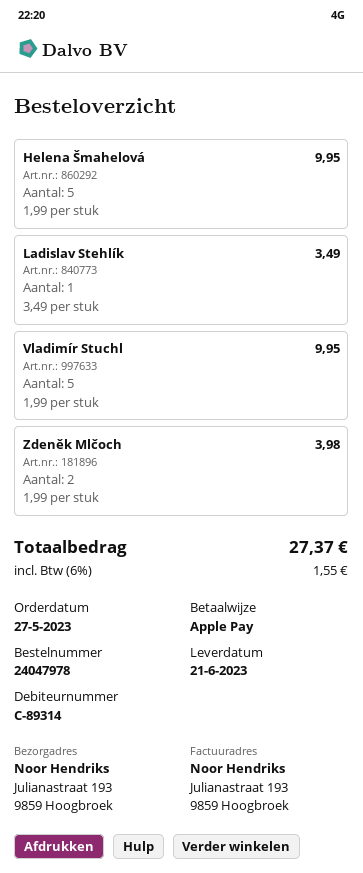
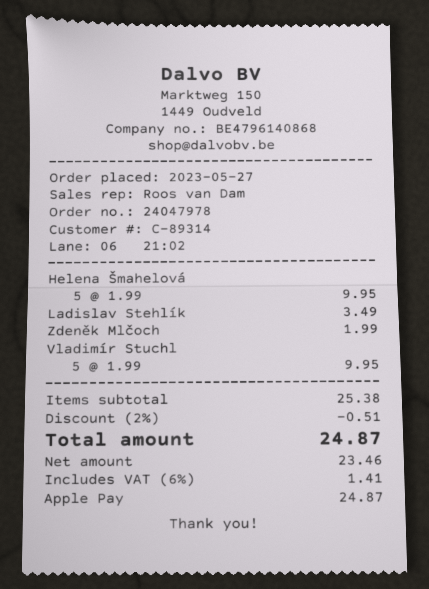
Zdeněk Mlčoch: 2 x 1.99 = 3.98 -> 1 x 1.99 = 1.99
discount: none -> 2% = 0.51
tax: 6% = 1.55 -> 6% = 1.41
total: 27.37 -> 24.87

